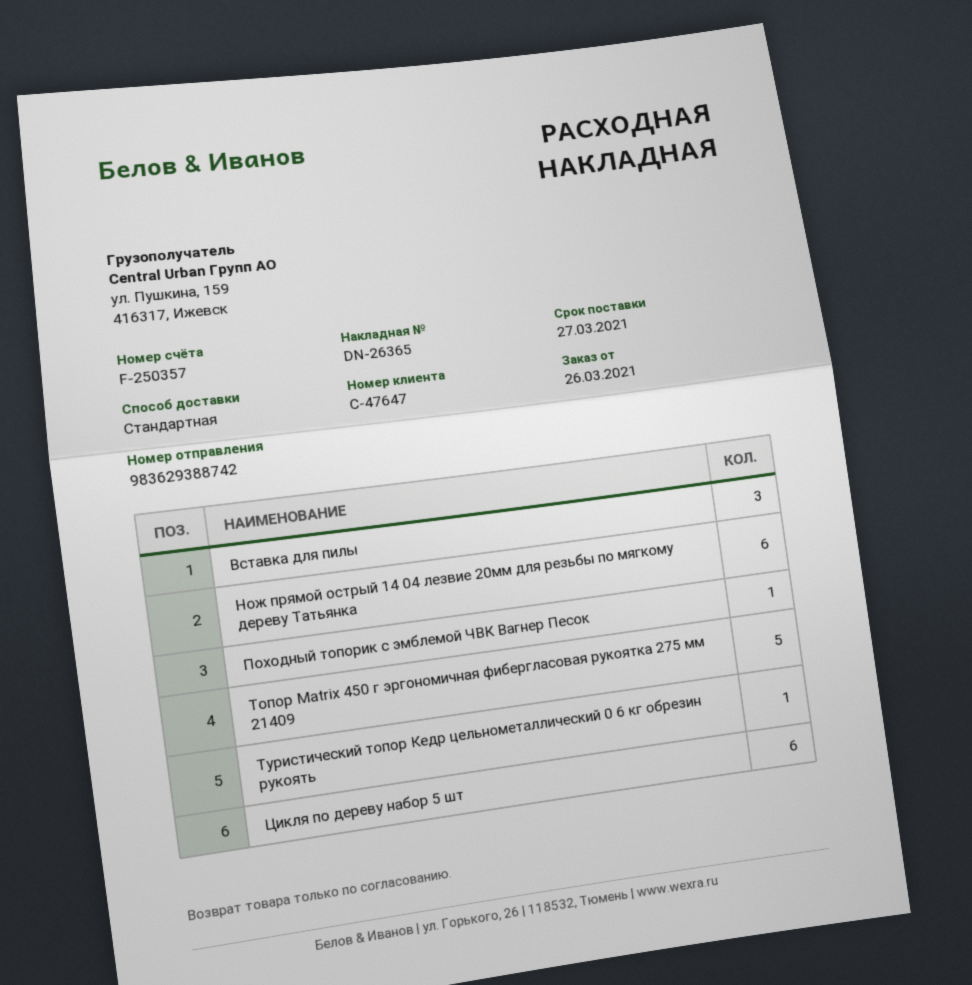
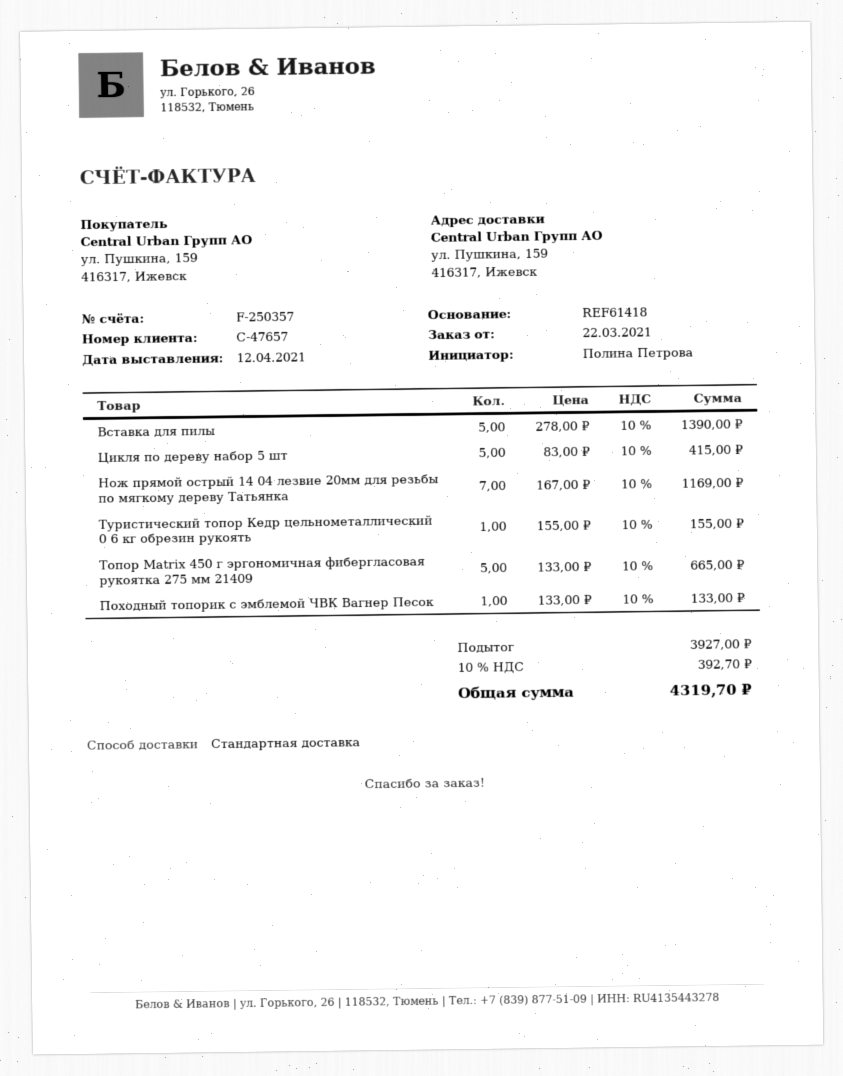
order date: 2021-03-26 -> 2021-03-22
customer number: C-47647 -> C-47657
Вставка для пилы: 3 -> 5
Нож прямой острый 14 04 лезвие 20мм для резьбы по мягкому дереву Татьянка: 6 -> 7
Цикля по дереву набор 5 шт: 6 -> 5

